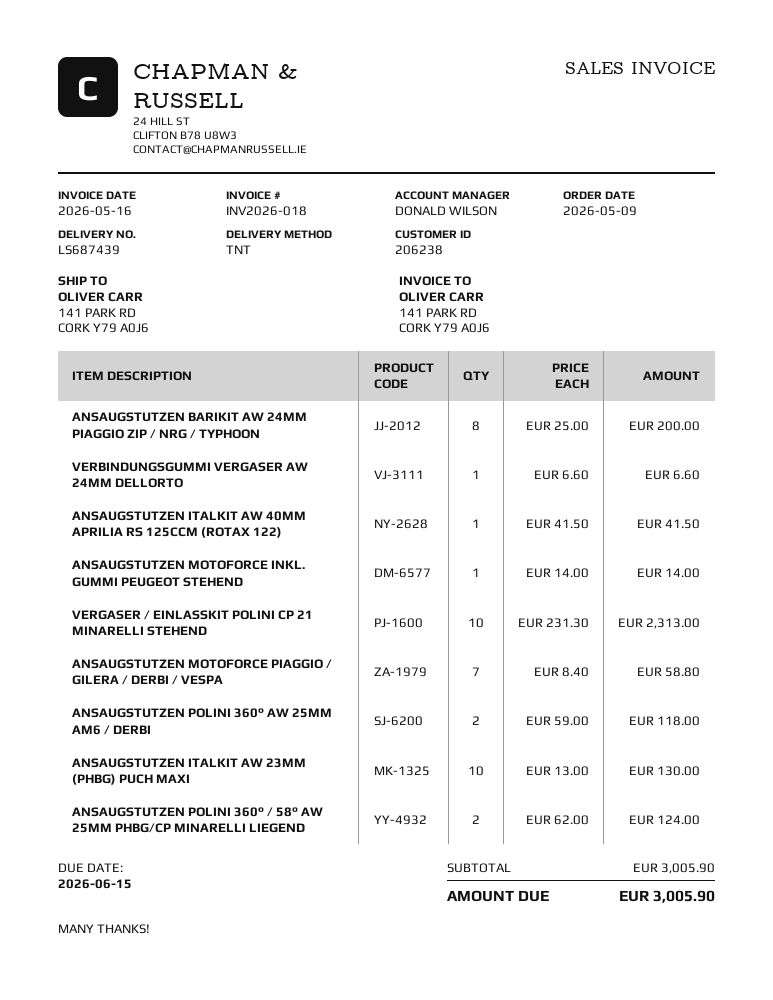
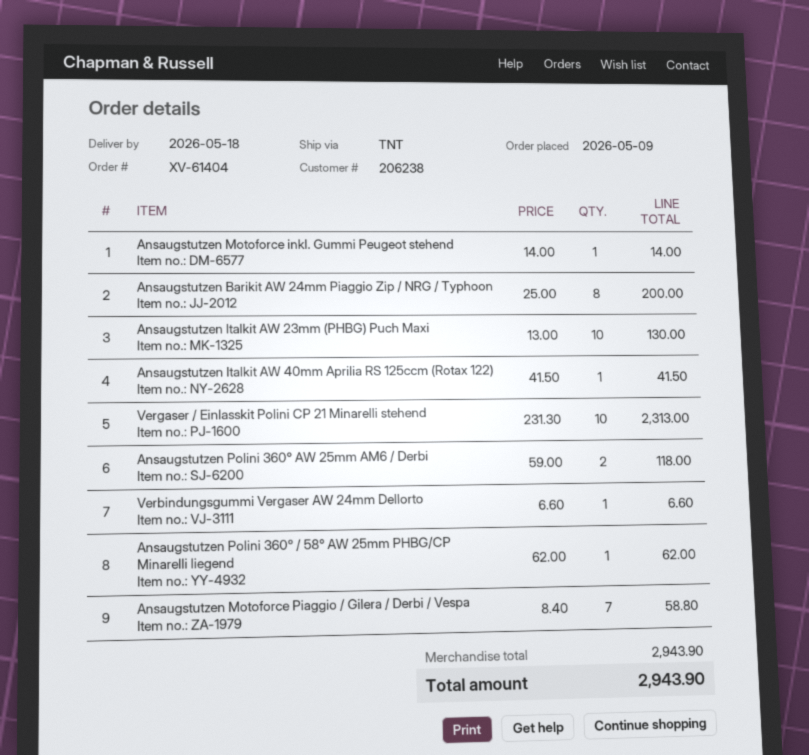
ANSAUGSTUTZEN POLINI 360° / 58° AW 25MM PHBG/CP MINARELLI LIEGEND: 2 x 62.00 = 124.00 -> 1 x 62.00 = 62.00
subtotal: 3005.90 -> 2943.90
total: 3005.90 -> 2943.90

